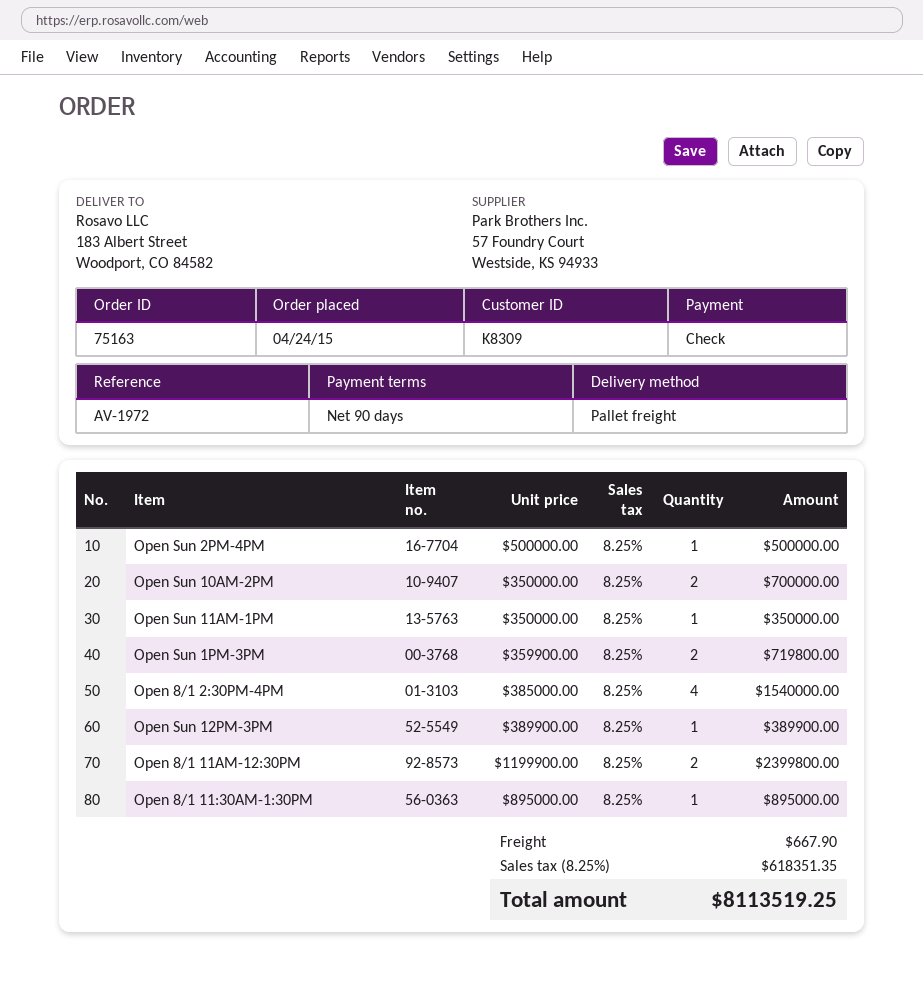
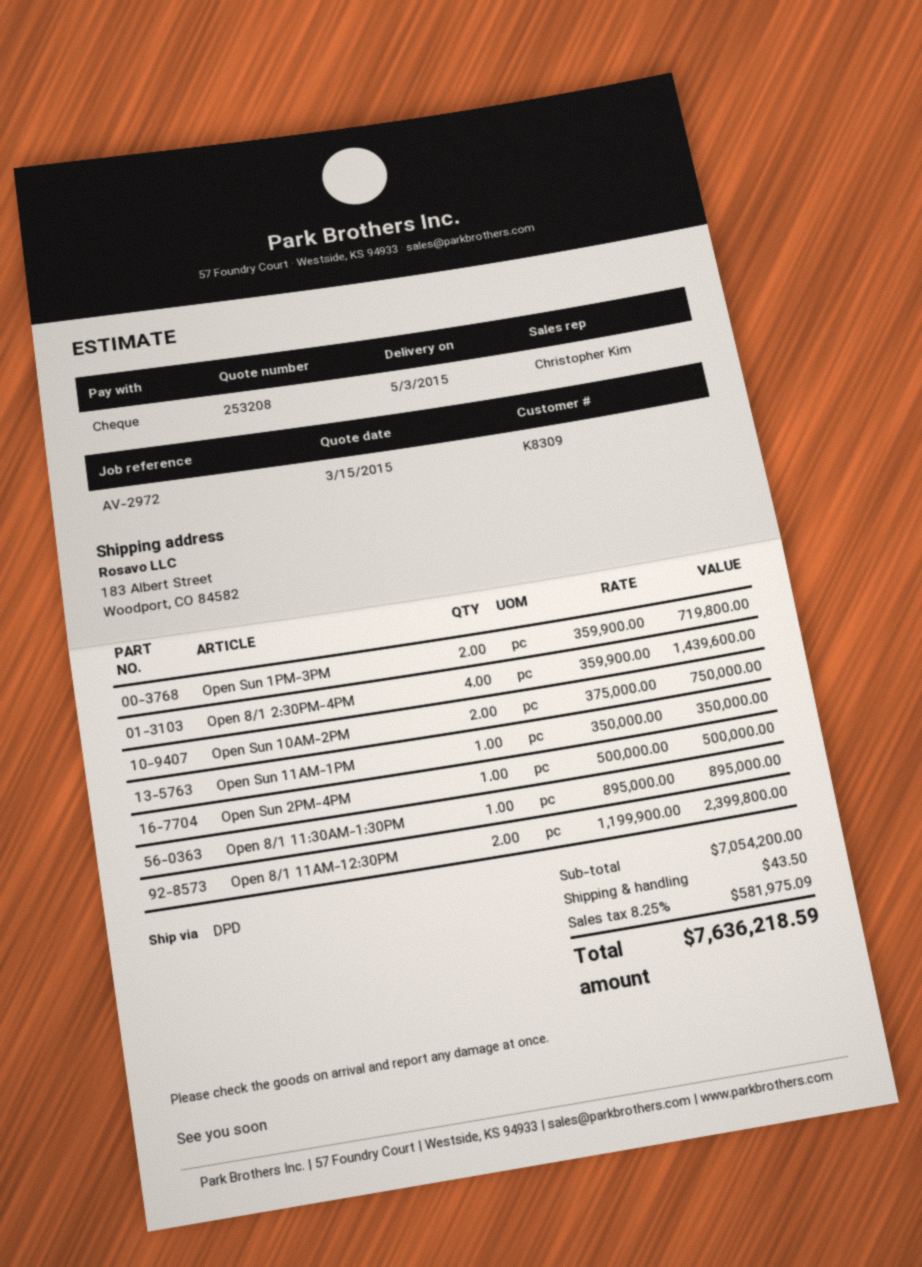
reference: AV-1972 -> AV-2972
shipping method: pallet freight -> DPD
Open Sun 10AM-2PM: 2 x 350000.00 = 700000.00 -> 2 x 375000.00 = 750000.00
Open 8/1 2:30PM-4PM: 4 x 385000.00 = 1540000.00 -> 4 x 359900.00 = 1439600.00
Open Sun 12PM-3PM: 1 x 389900.00 = 389900.00 -> none
shipping: 667.90 -> 43.50
tax: 8.25% = 618351.35 -> 8.25% = 581975.09
total: 8113519.25 -> 7636218.59

